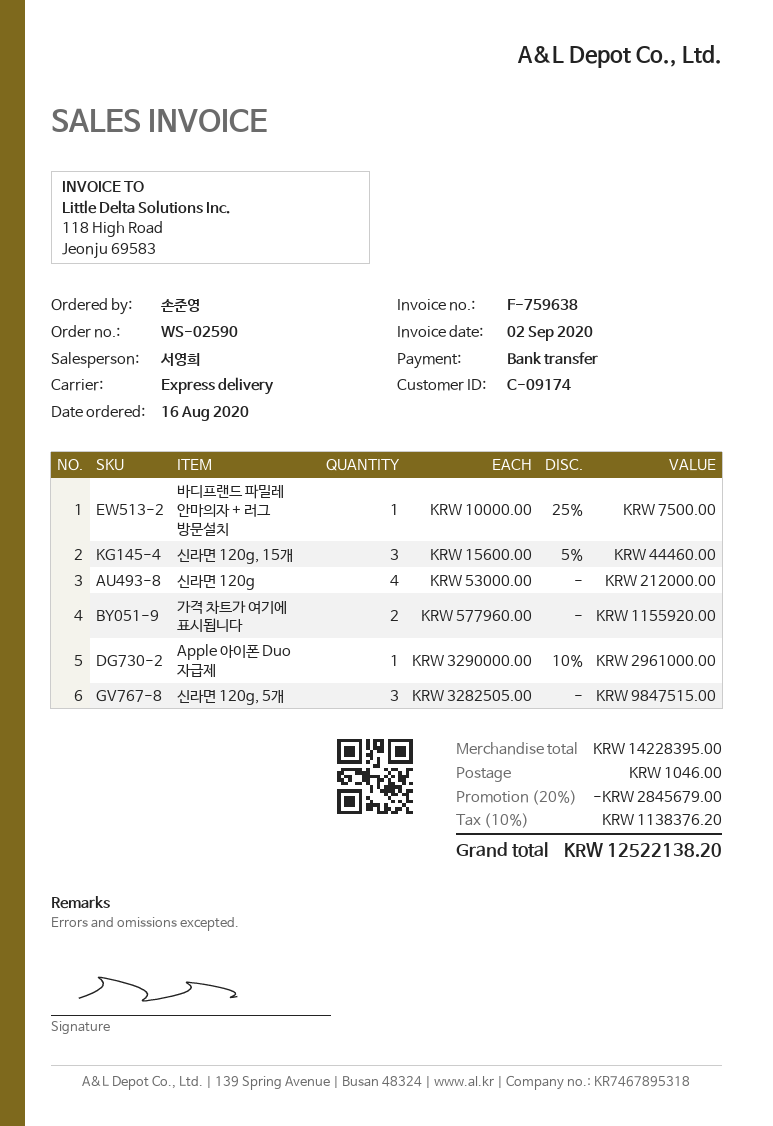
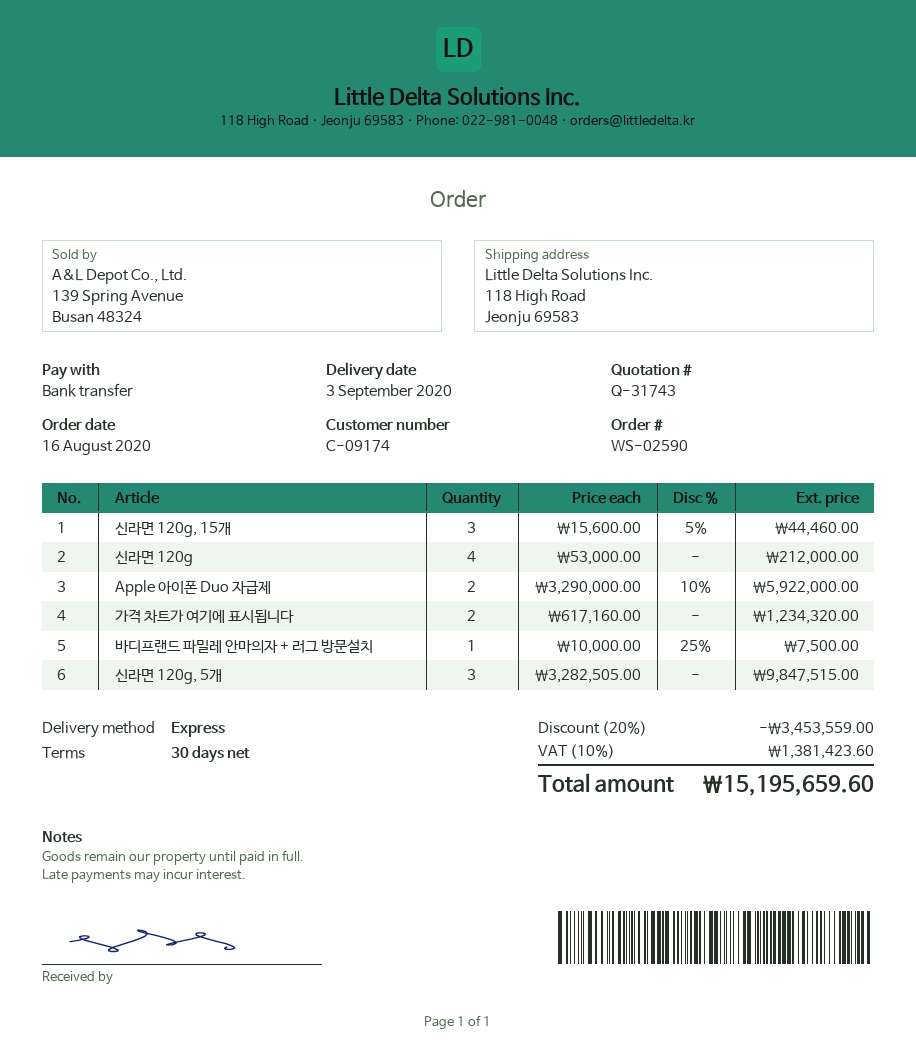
가격 차트가 여기에 표시됩니다: 2 x 577960.00 = 1155920.00 -> 2 x 617160.00 = 1234320.00
Apple 아이폰 Duo 자급제: 1 x 3290000.00 - 10% = 2961000.00 -> 2 x 3290000.00 - 10% = 5922000.00
discount: 20% = 2845679.00 -> 20% = 3453559.00
shipping: 1046.00 -> none
tax: 10% = 1138376.20 -> 10% = 1381423.60
total: 12522138.20 -> 15195659.60

